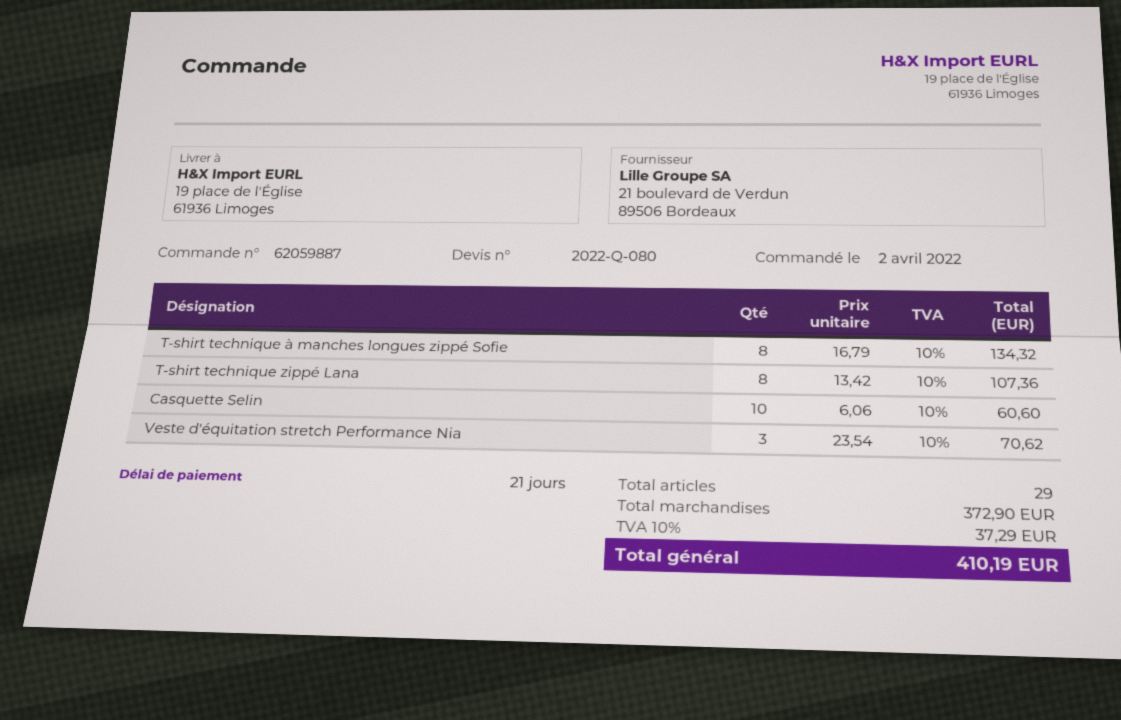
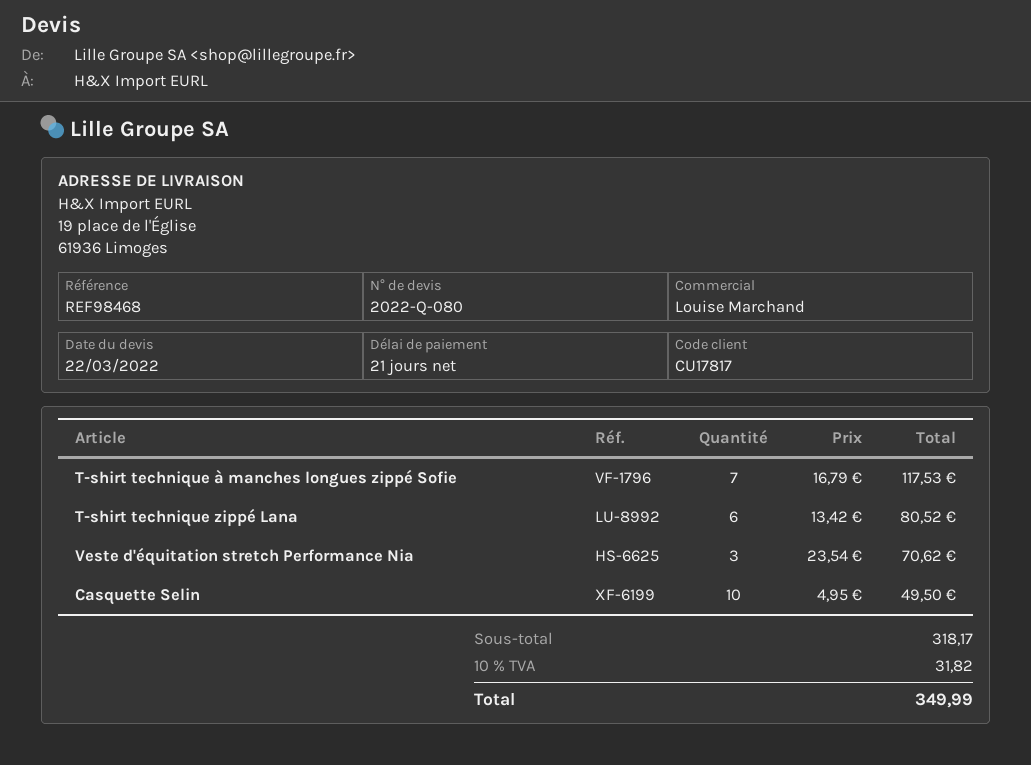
T-shirt technique à manches longues zippé Sofie: 8 x 16.79 = 134.32 -> 7 x 16.79 = 117.53
T-shirt technique zippé Lana: 8 x 13.42 = 107.36 -> 6 x 13.42 = 80.52
Casquette Selin: 10 x 6.06 = 60.60 -> 10 x 4.95 = 49.50
subtotal: 372.90 -> 318.17
tax: 10% = 37.29 -> 10% = 31.82
total: 410.19 -> 349.99

